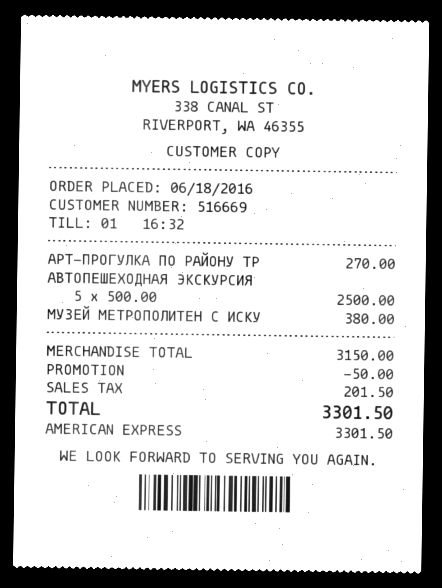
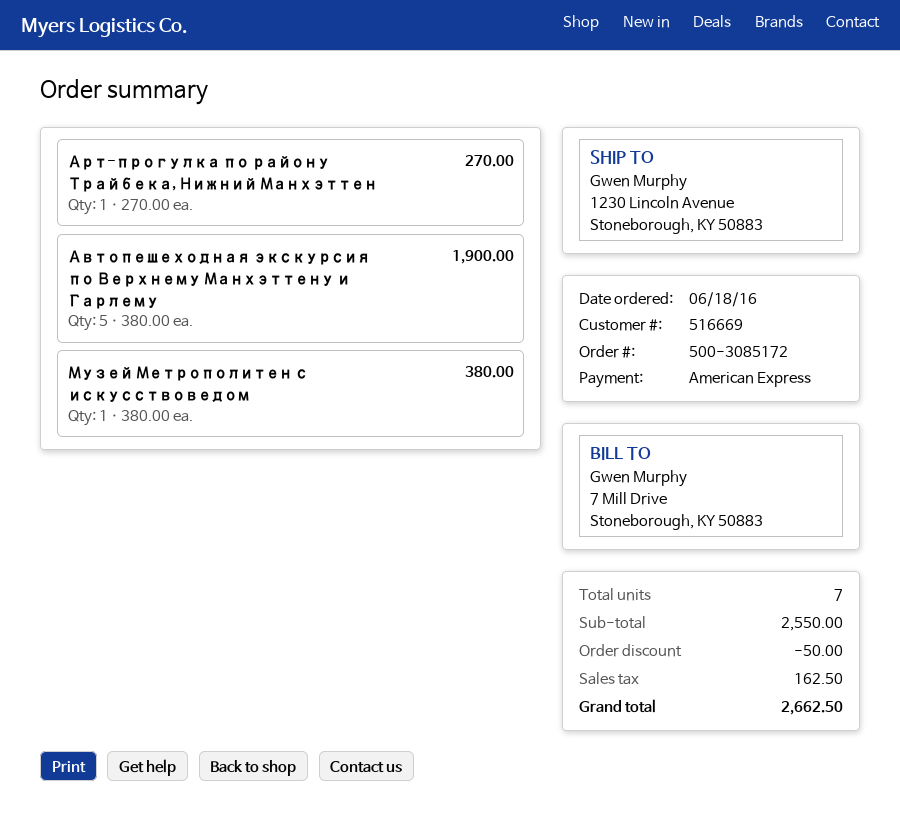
АВТОПЕШЕХОДНАЯ ЭКСКУРСИЯ: 5 x 500.00 = 2500.00 -> 5 x 380.00 = 1900.00
subtotal: 3150.00 -> 2550.00
tax: 201.50 -> 162.50
total: 3301.50 -> 2662.50

